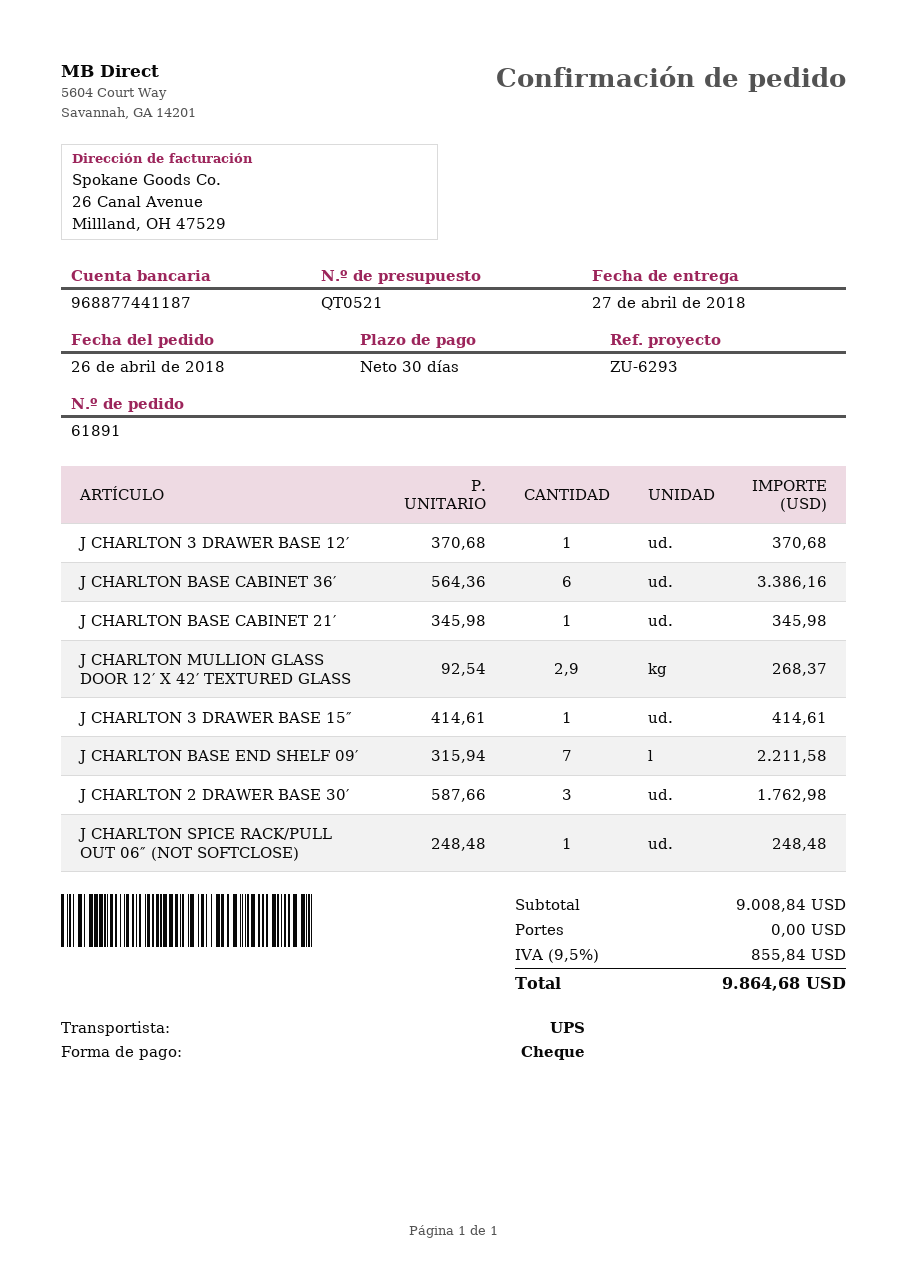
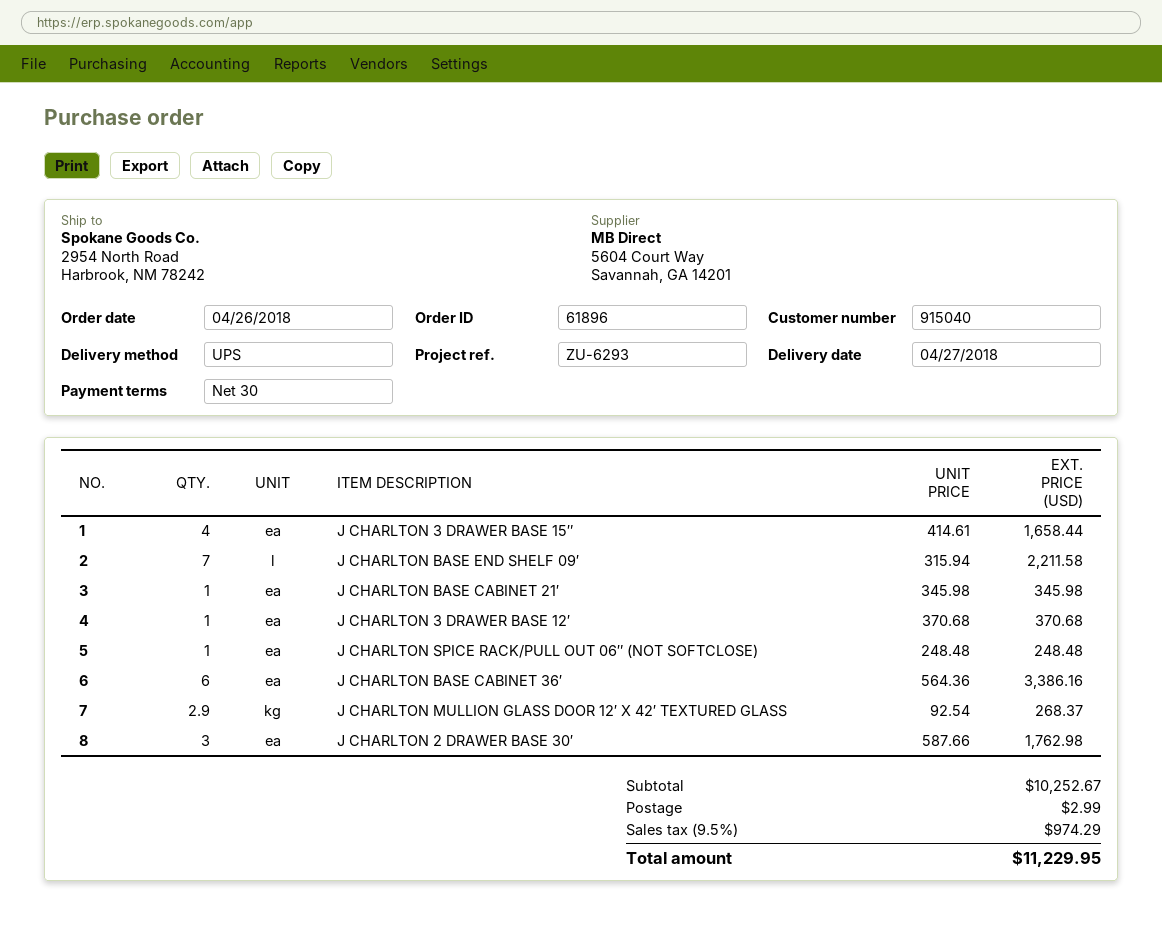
order number: 61891 -> 61896
J CHARLTON 3 DRAWER BASE 15″: 1 x 414.61 = 414.61 -> 4 x 414.61 = 1658.44
subtotal: 9008.84 -> 10252.67
shipping: 0.00 -> 2.99
tax: 9.5% = 855.84 -> 9.5% = 974.29
total: 9864.68 -> 11229.95

